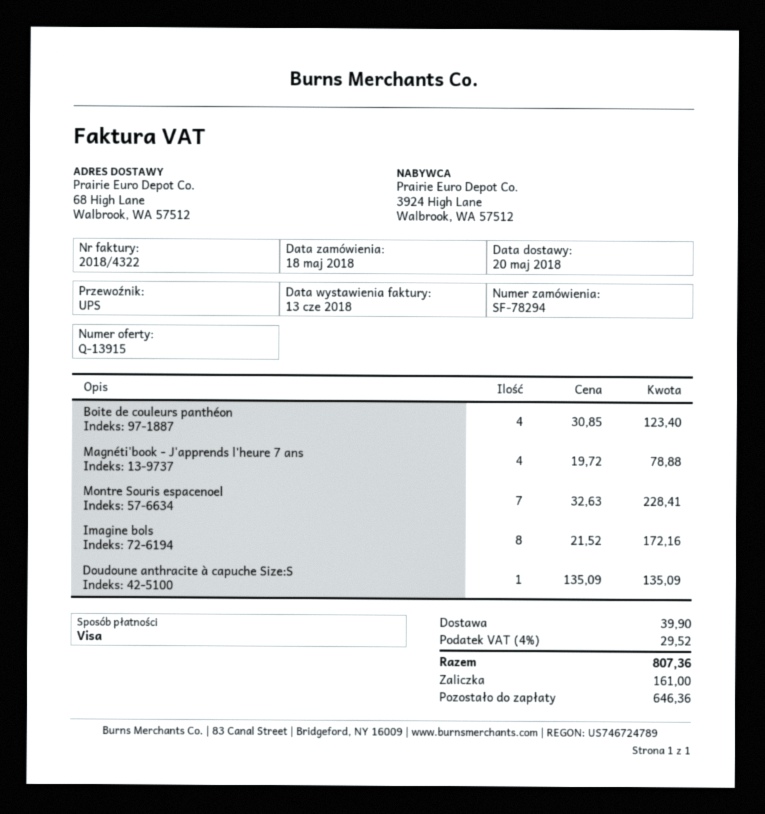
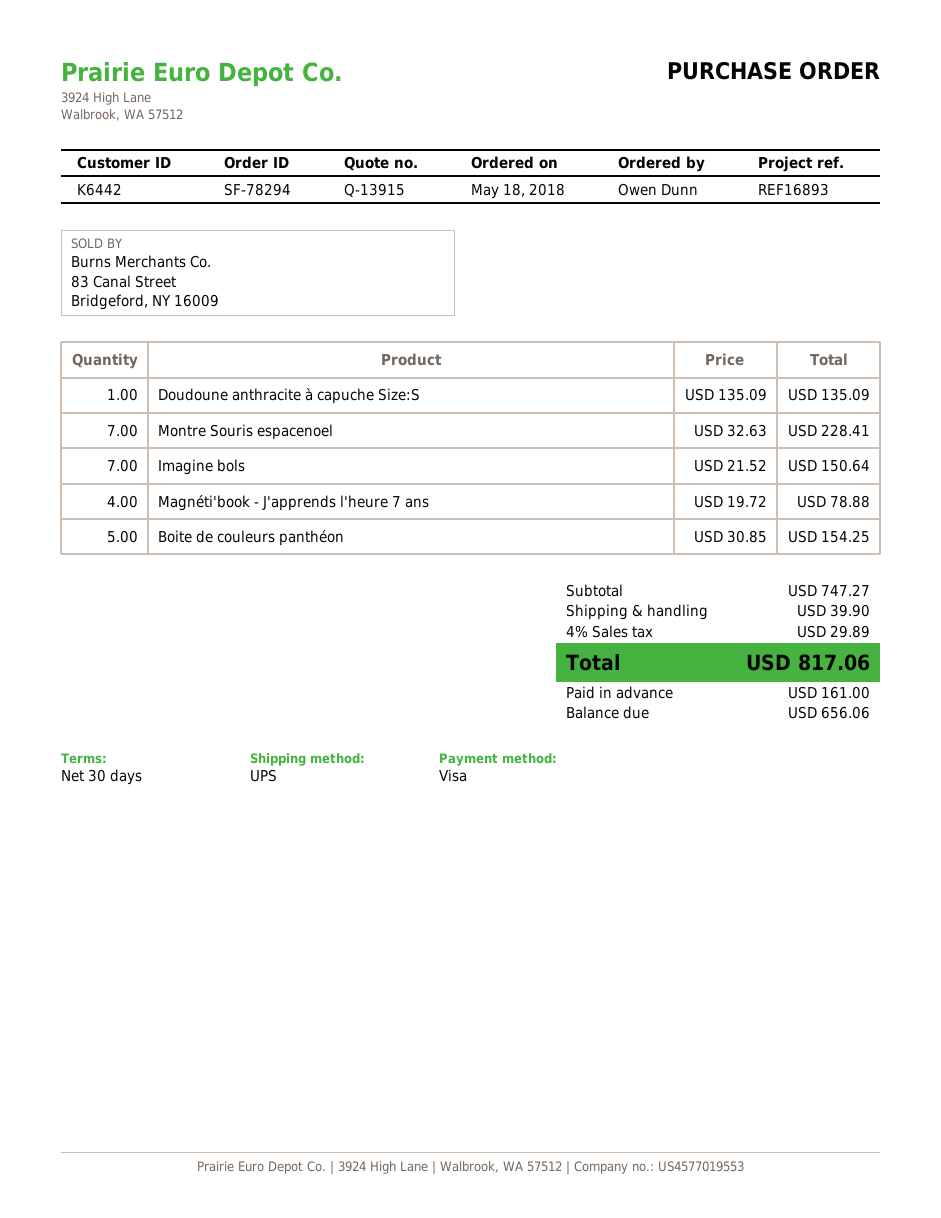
Boite de couleurs panthéon: 4 x 30.85 = 123.40 -> 5 x 30.85 = 154.25
Imagine bols: 8 x 21.52 = 172.16 -> 7 x 21.52 = 150.64
tax: 4% = 29.52 -> 4% = 29.89
total: 807.36 -> 817.06
balance: 646.36 -> 656.06

